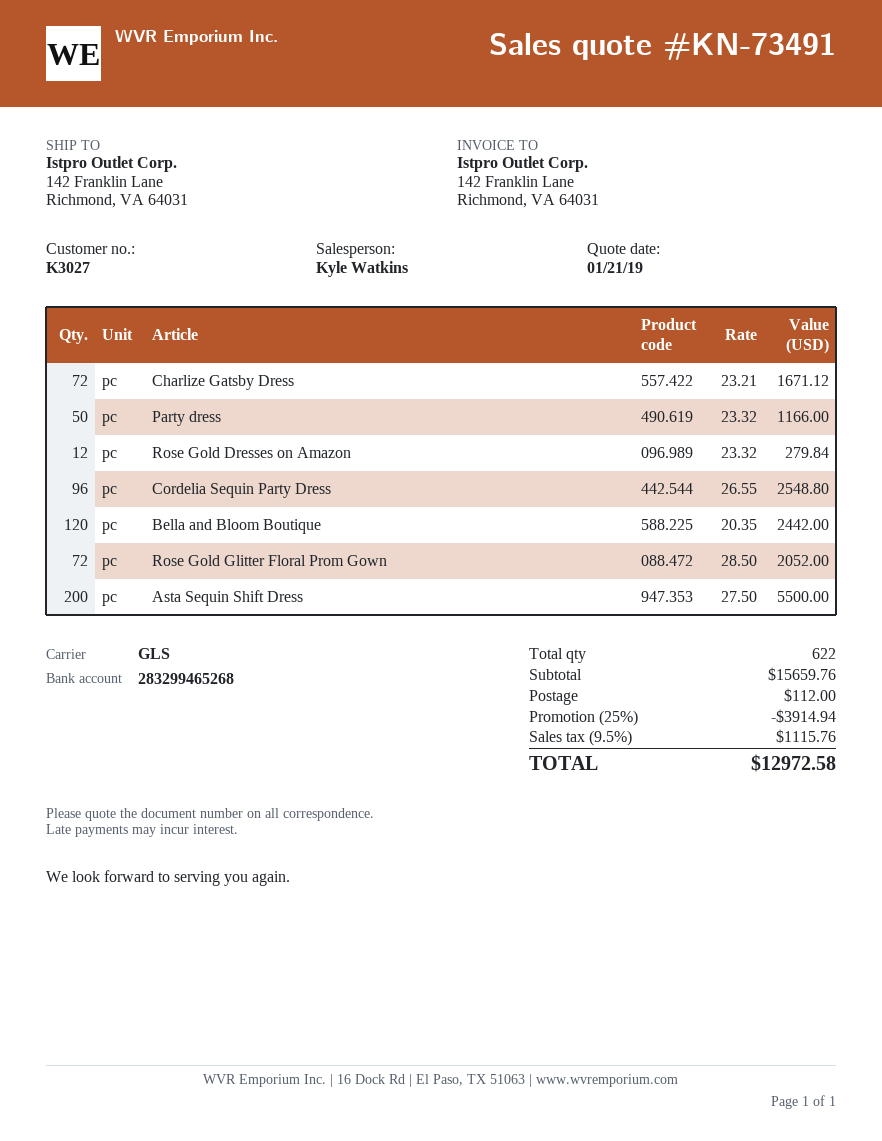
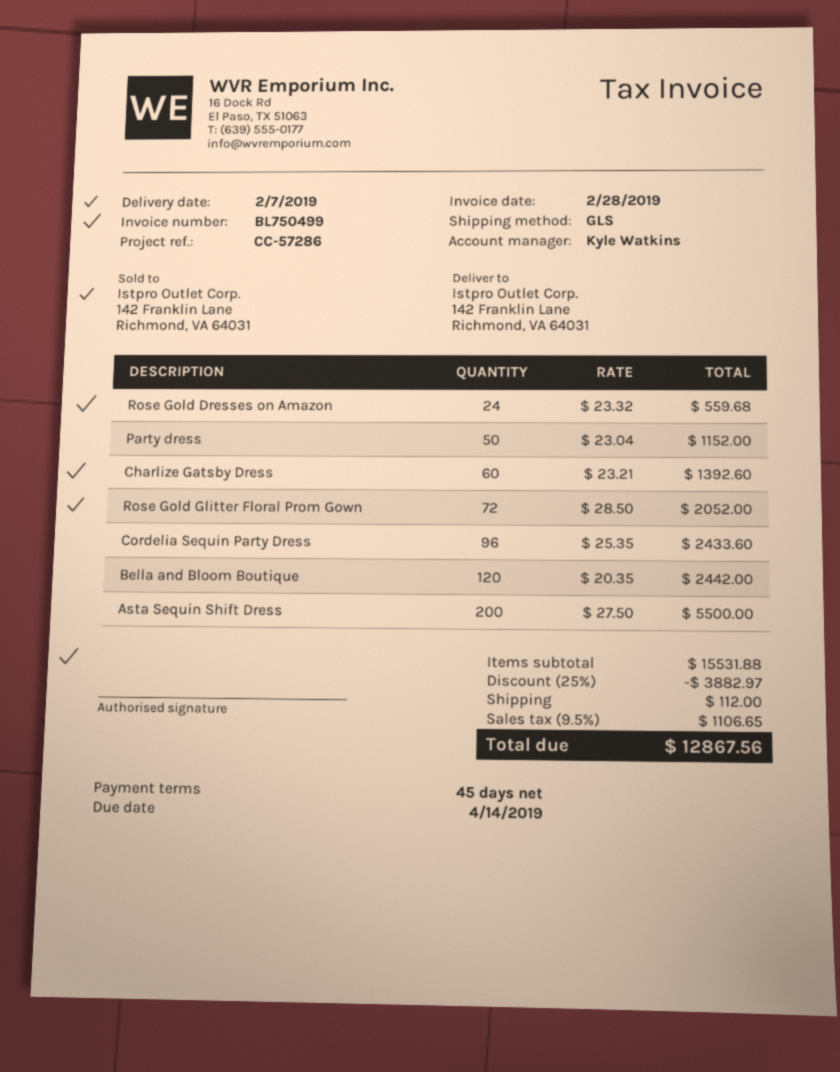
Charlize Gatsby Dress: 72 x 23.21 = 1671.12 -> 60 x 23.21 = 1392.60
Party dress: 50 x 23.32 = 1166.00 -> 50 x 23.04 = 1152.00
Rose Gold Dresses on Amazon: 12 x 23.32 = 279.84 -> 24 x 23.32 = 559.68
Cordelia Sequin Party Dress: 96 x 26.55 = 2548.80 -> 96 x 25.35 = 2433.60
subtotal: 15659.76 -> 15531.88
discount: 25% = 3914.94 -> 25% = 3882.97
tax: 9.5% = 1115.76 -> 9.5% = 1106.65
total: 12972.58 -> 12867.56

